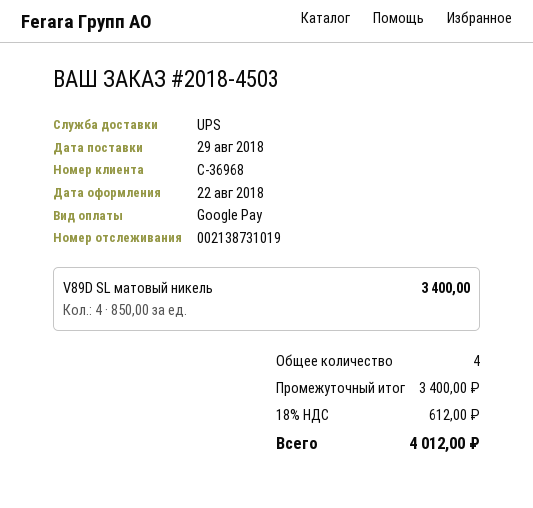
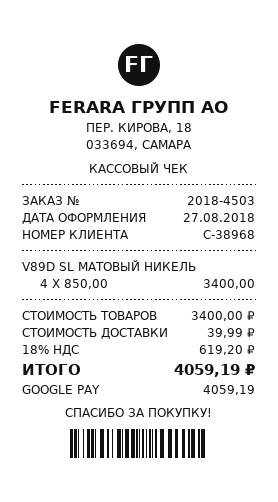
order date: 2018-08-22 -> 2018-08-27
customer number: C-36968 -> C-38968
shipping: none -> 39.99
tax: 18% = 612.00 -> 18% = 619.20
total: 4012.00 -> 4059.19

